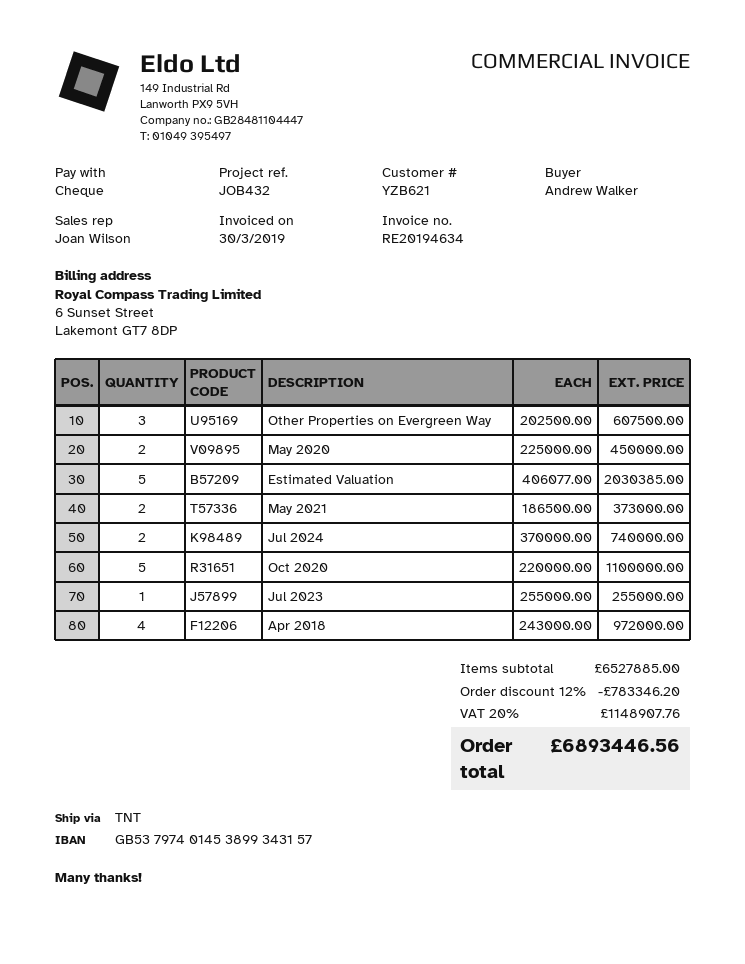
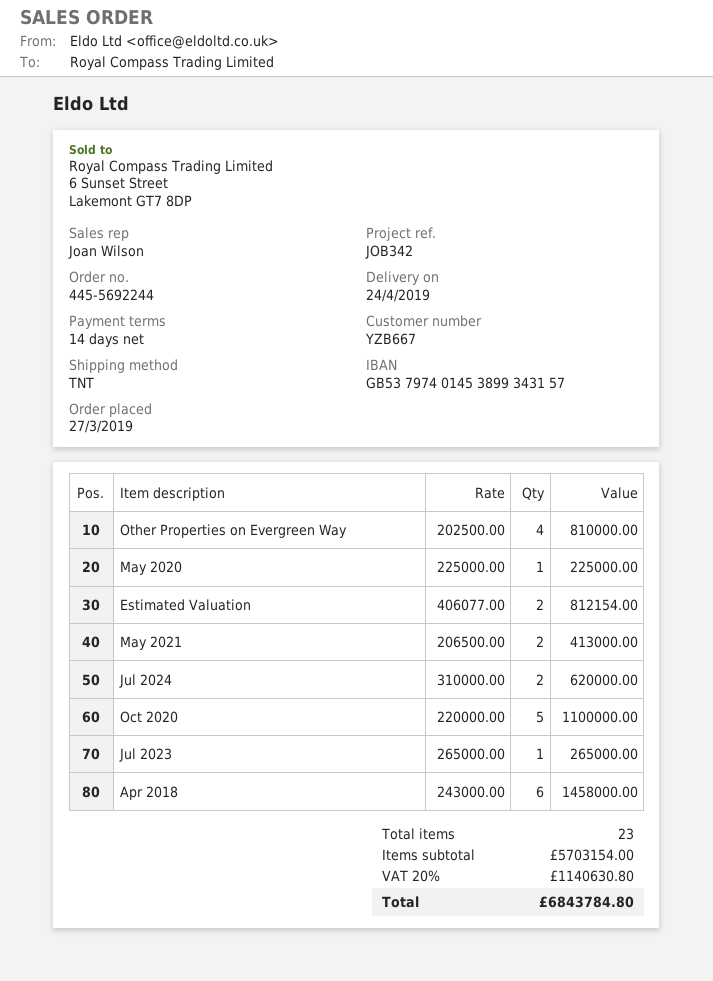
customer number: YZB621 -> YZB667
reference: JOB432 -> JOB342
Other Properties on Evergreen Way: 3 x 202500.00 = 607500.00 -> 4 x 202500.00 = 810000.00
May 2020: 2 x 225000.00 = 450000.00 -> 1 x 225000.00 = 225000.00
Estimated Valuation: 5 x 406077.00 = 2030385.00 -> 2 x 406077.00 = 812154.00
May 2021: 2 x 186500.00 = 373000.00 -> 2 x 206500.00 = 413000.00
Jul 2024: 2 x 370000.00 = 740000.00 -> 2 x 310000.00 = 620000.00
Jul 2023: 1 x 255000.00 = 255000.00 -> 1 x 265000.00 = 265000.00
Apr 2018: 4 x 243000.00 = 972000.00 -> 6 x 243000.00 = 1458000.00
subtotal: 6527885.00 -> 5703154.00
discount: 12% = 783346.20 -> none
tax: 20% = 1148907.76 -> 20% = 1140630.80
total: 6893446.56 -> 6843784.80

